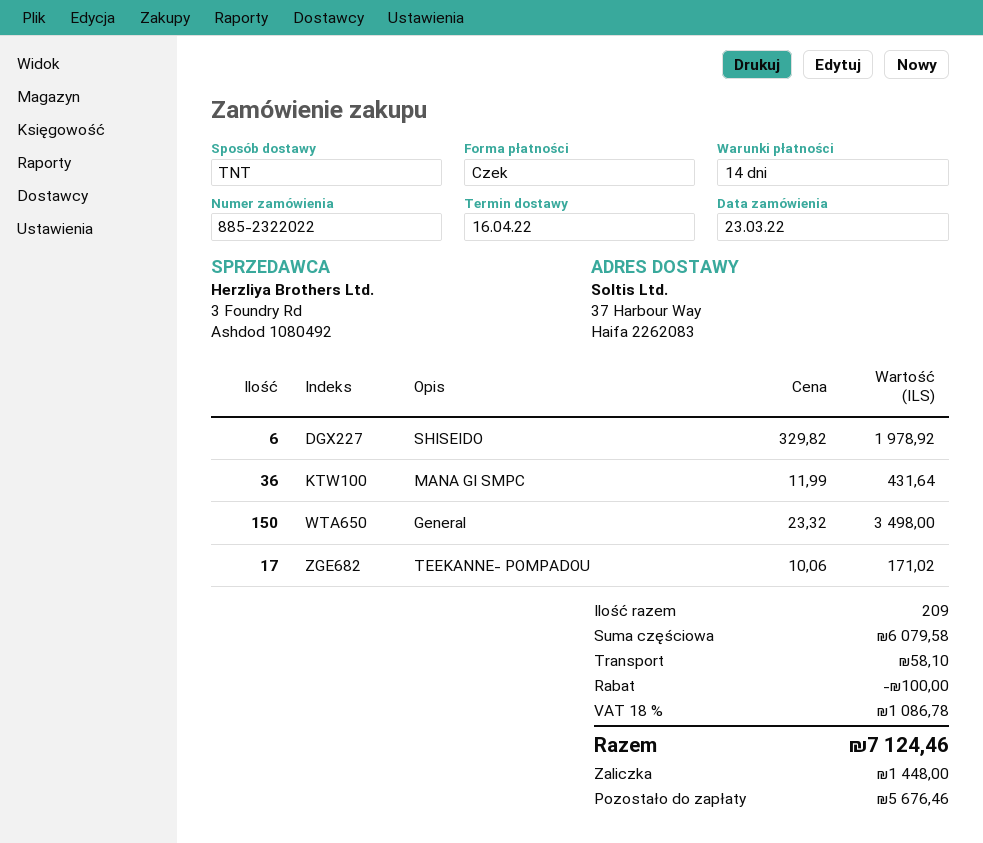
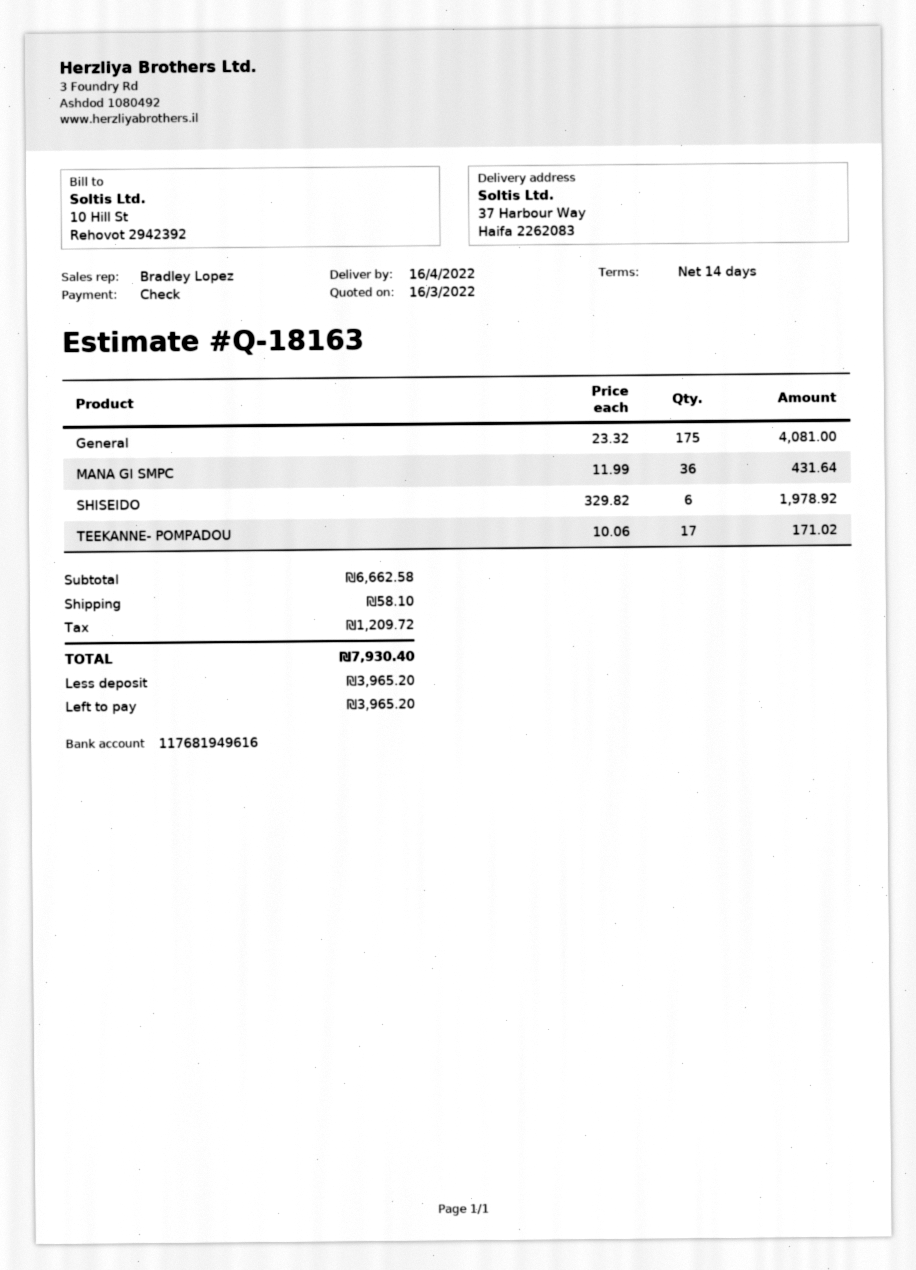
General: 150 x 23.32 = 3498.00 -> 175 x 23.32 = 4081.00
subtotal: 6079.58 -> 6662.58
discount: 100.00 -> none
tax: 1086.78 -> 1209.72
total: 7124.46 -> 7930.40
deposit: 1448.00 -> 3965.20
balance: 5676.46 -> 3965.20

